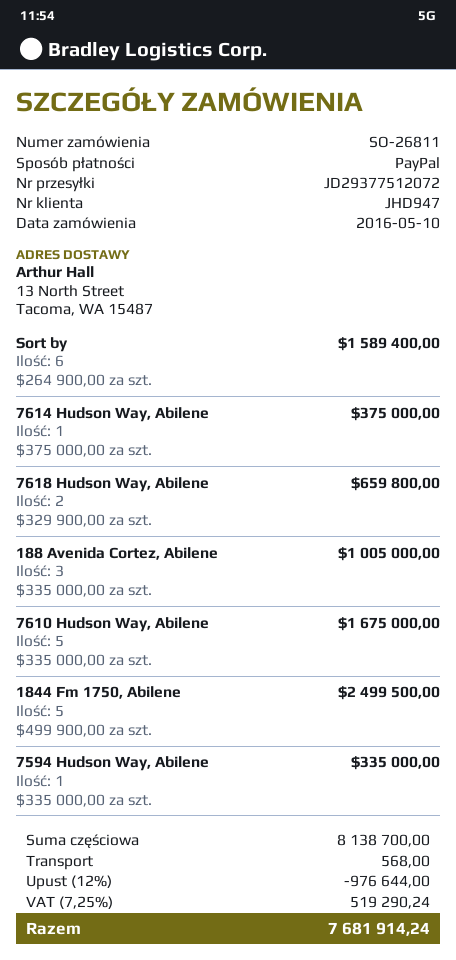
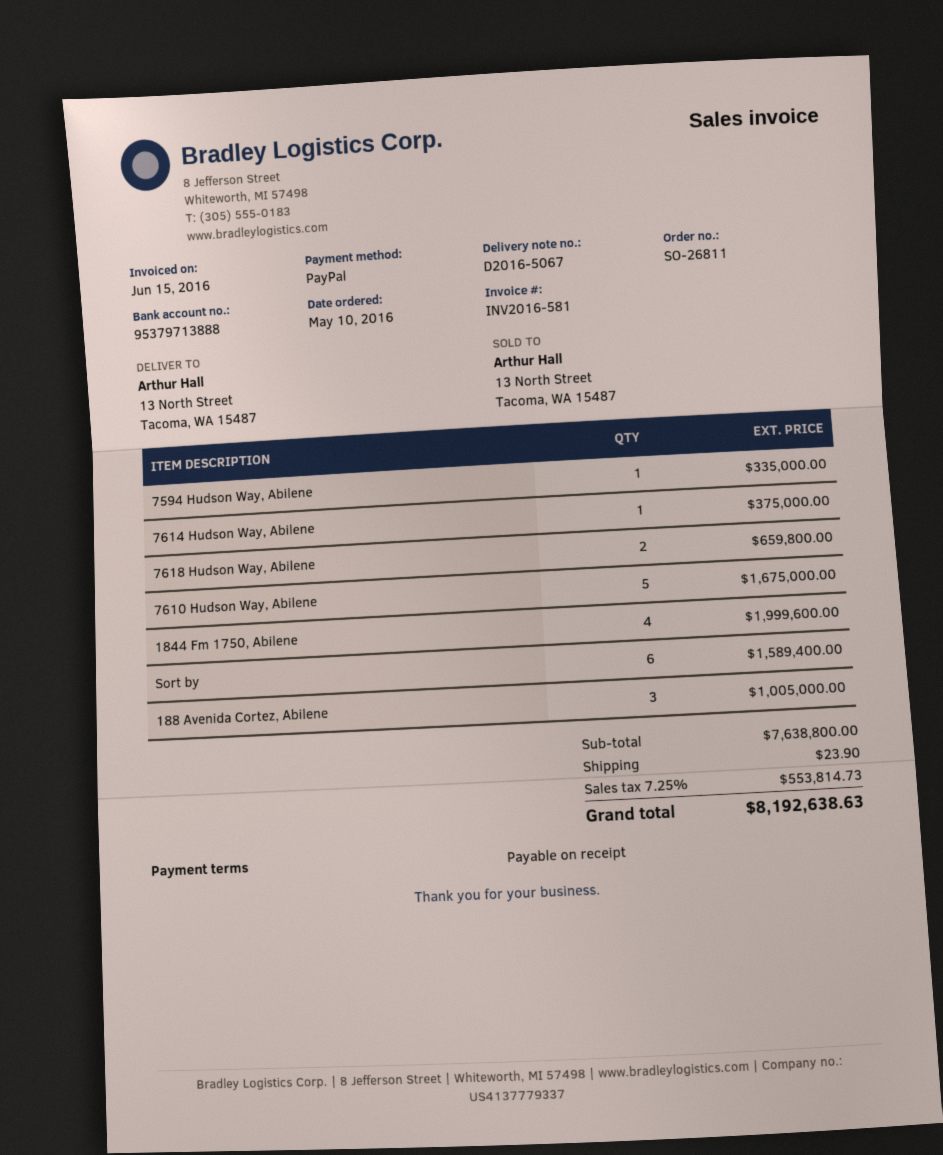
1844 Fm 1750, Abilene: 5 for 2499500.00 -> 4 for 1999600.00
subtotal: 8138700.00 -> 7638800.00
discount: 12% = 976644.00 -> none
shipping: 568.00 -> 23.90
tax: 7.25% = 519290.24 -> 7.25% = 553814.73
total: 7681914.24 -> 8192638.63

